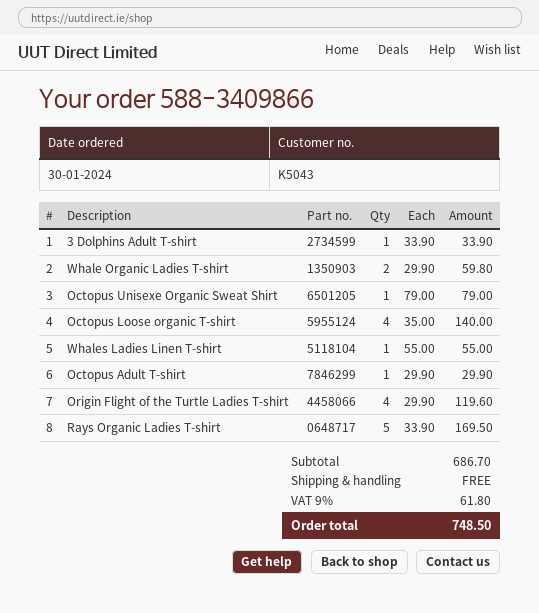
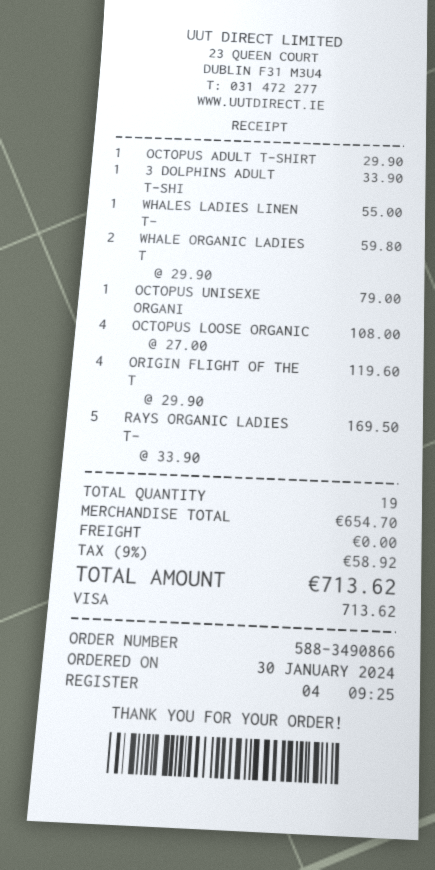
order number: 588-3409866 -> 588-3490866
Octopus Loose organic T-shirt: 4 x 35.00 = 140.00 -> 4 x 27.00 = 108.00
subtotal: 686.70 -> 654.70
tax: 9% = 61.80 -> 9% = 58.92
total: 748.50 -> 713.62

